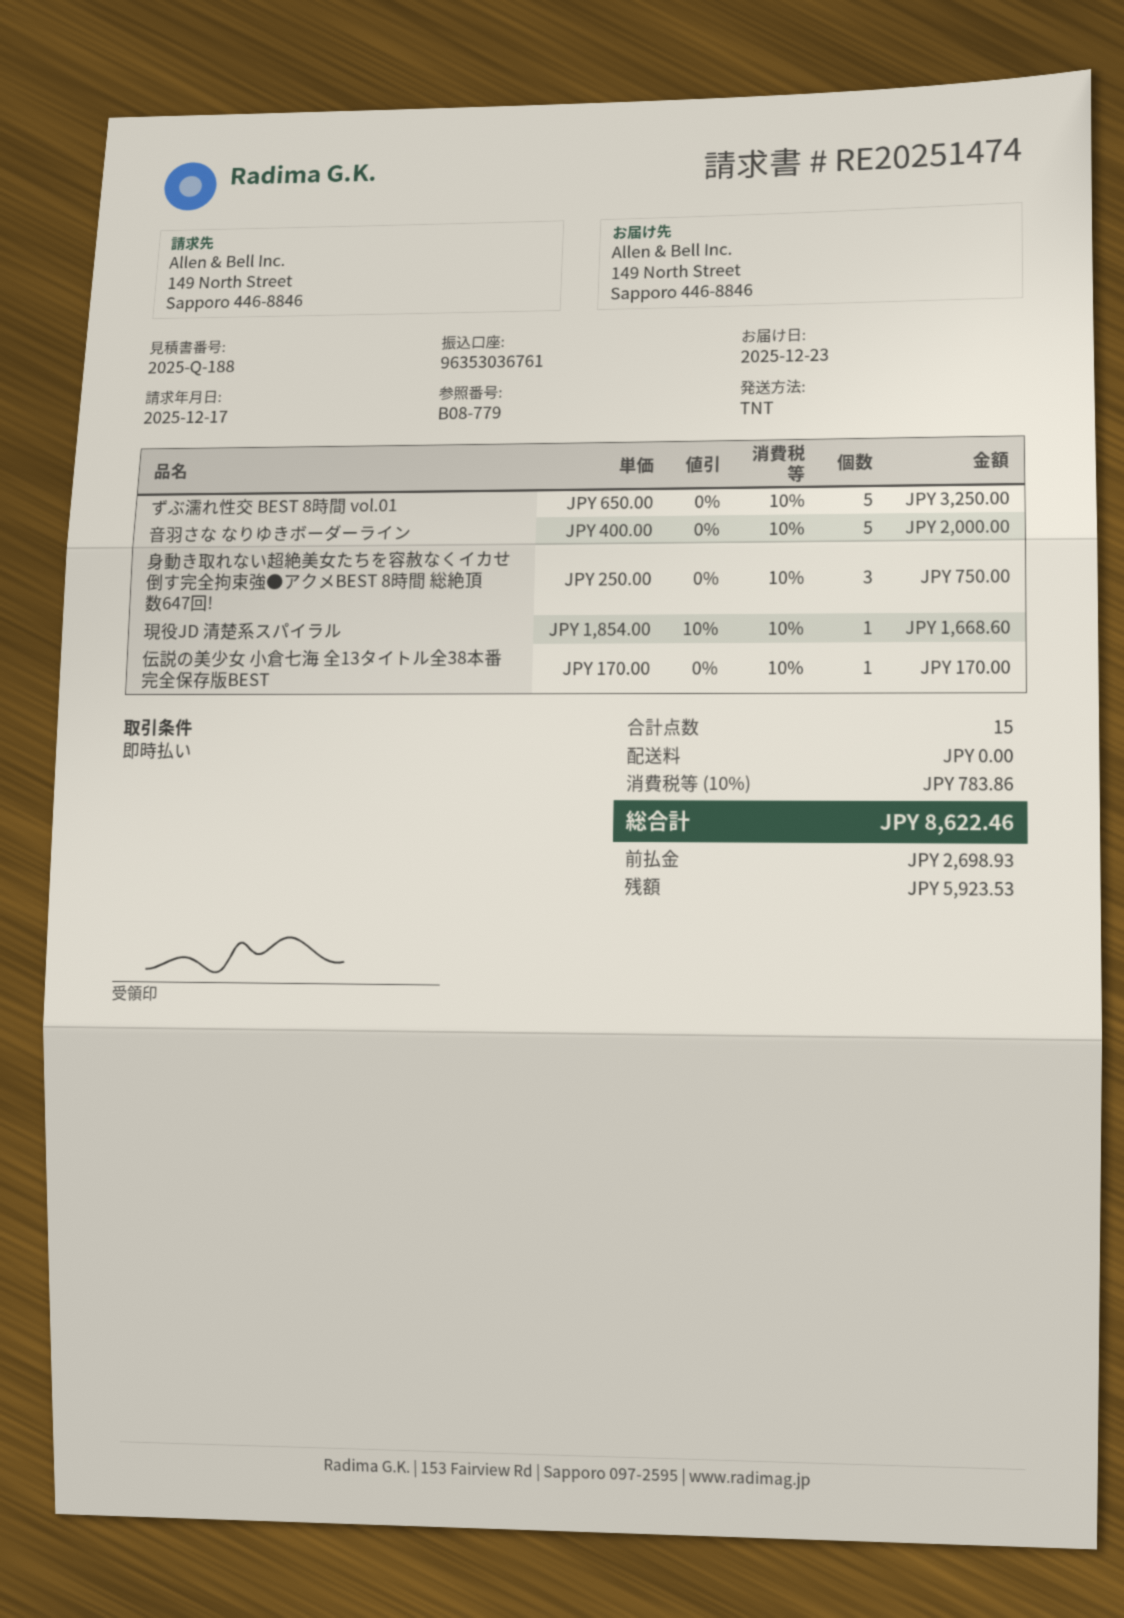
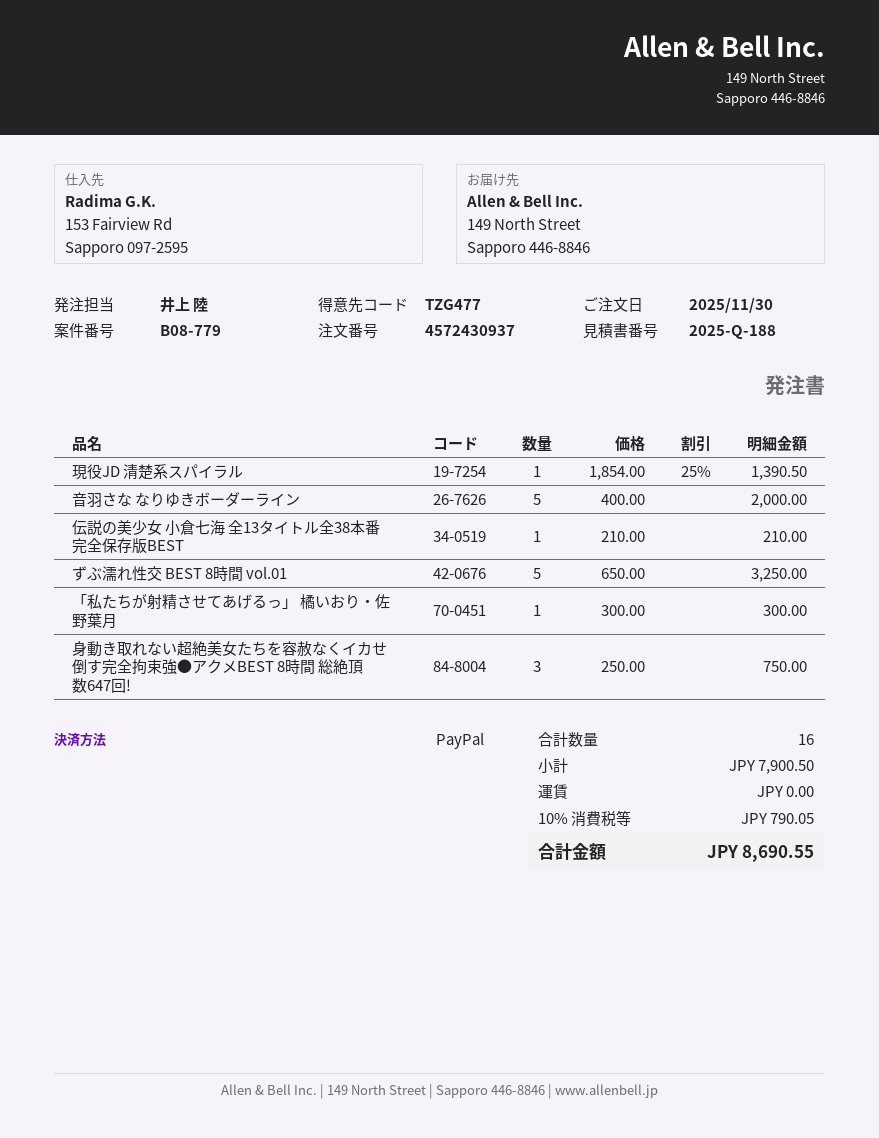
現役JD 清楚系スパイラル: 1 x 1854.00 - 10% = 1668.60 -> 1 x 1854.00 - 25% = 1390.50
伝説の美少女 小倉七海 全13タイトル全38本番 完全保存版BEST: 1 x 170.00 = 170.00 -> 1 x 210.00 = 210.00
「私たちが射精させてあげるっ」 橘いおり・佐野葉月: none -> 1 x 300.00 = 300.00
total quantity: 15 -> 16
tax: 10% = 783.86 -> 10% = 790.05
total: 8622.46 -> 8690.55

